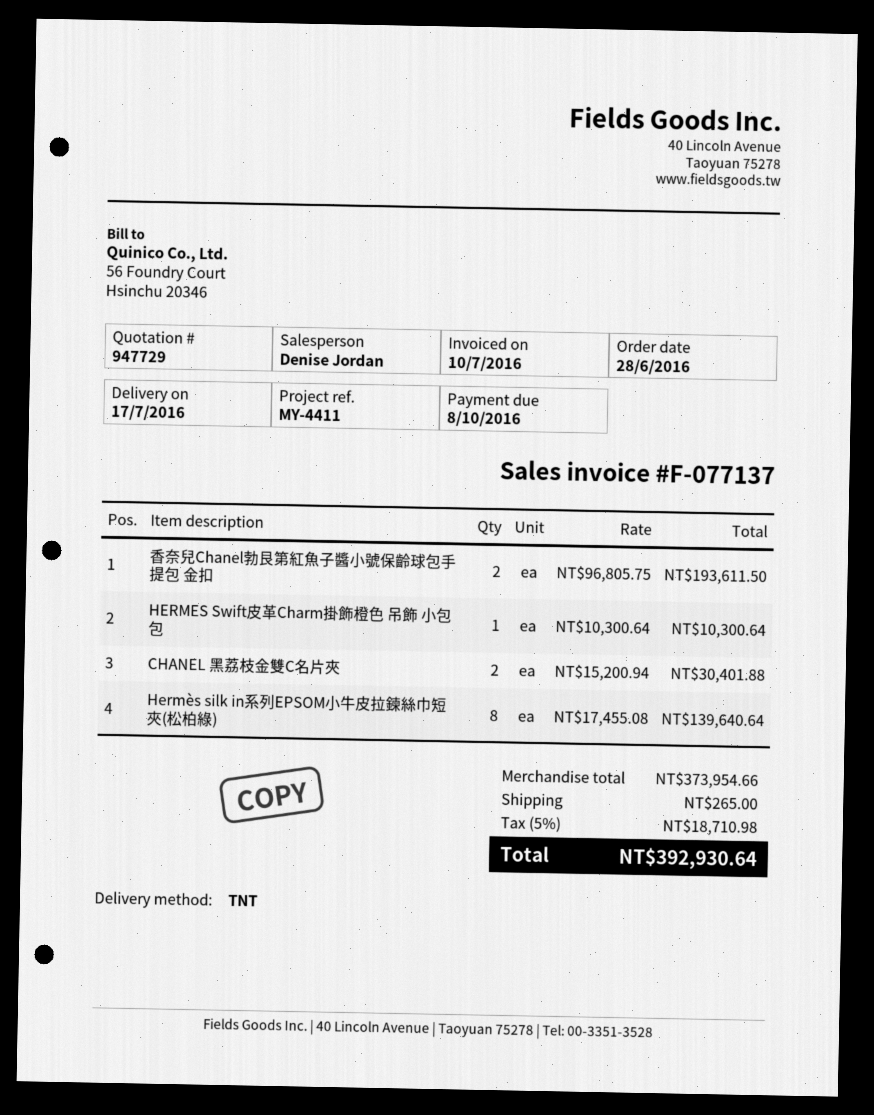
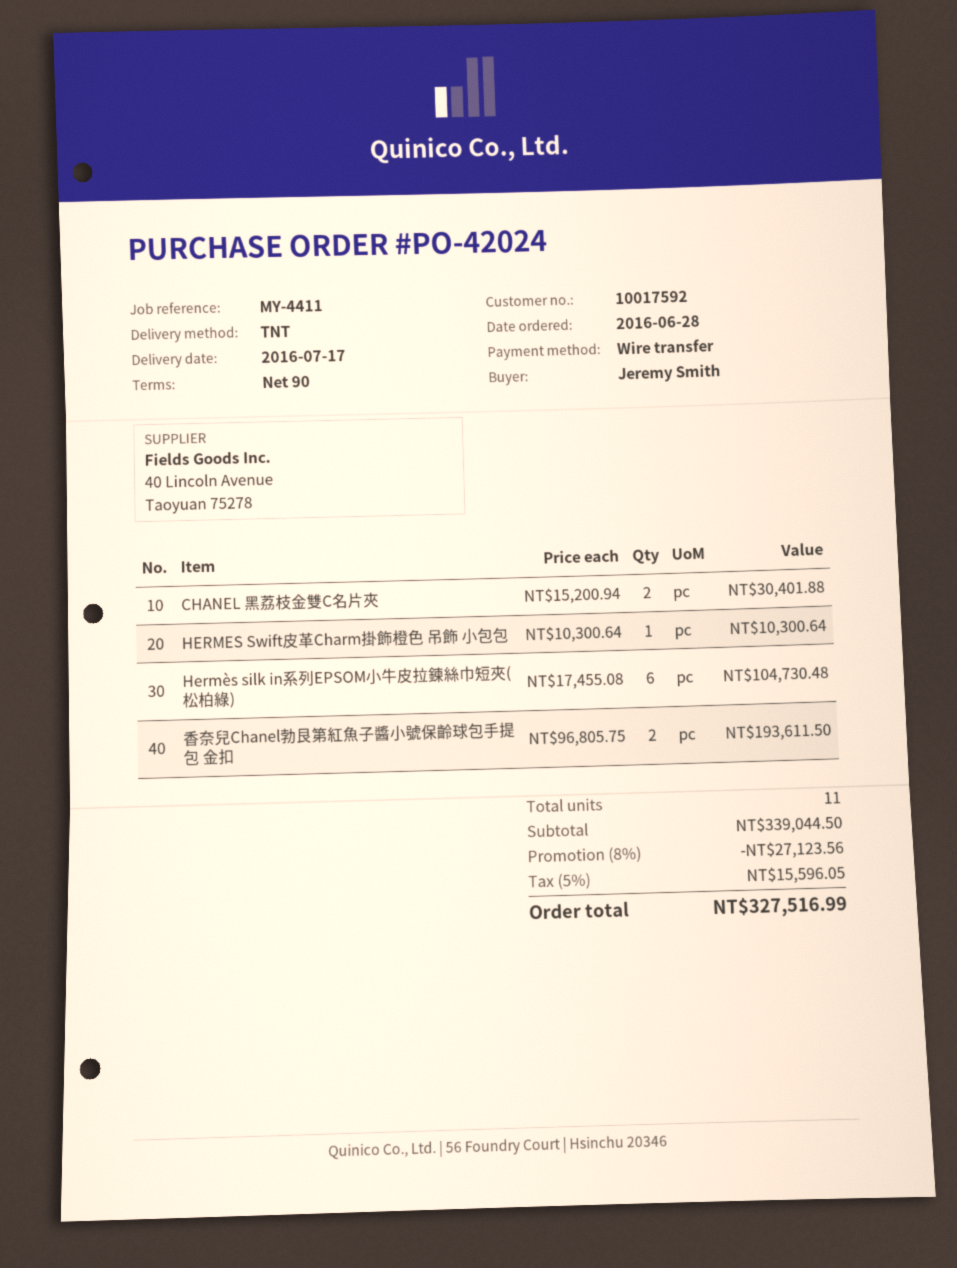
Hermès silk in系列EPSOM小牛皮拉鍊絲巾短夾(松柏綠): 8 x 17455.08 = 139640.64 -> 6 x 17455.08 = 104730.48
subtotal: 373954.66 -> 339044.50
discount: none -> 8% = 27123.56
shipping: 265.00 -> none
tax: 5% = 18710.98 -> 5% = 15596.05
total: 392930.64 -> 327516.99

